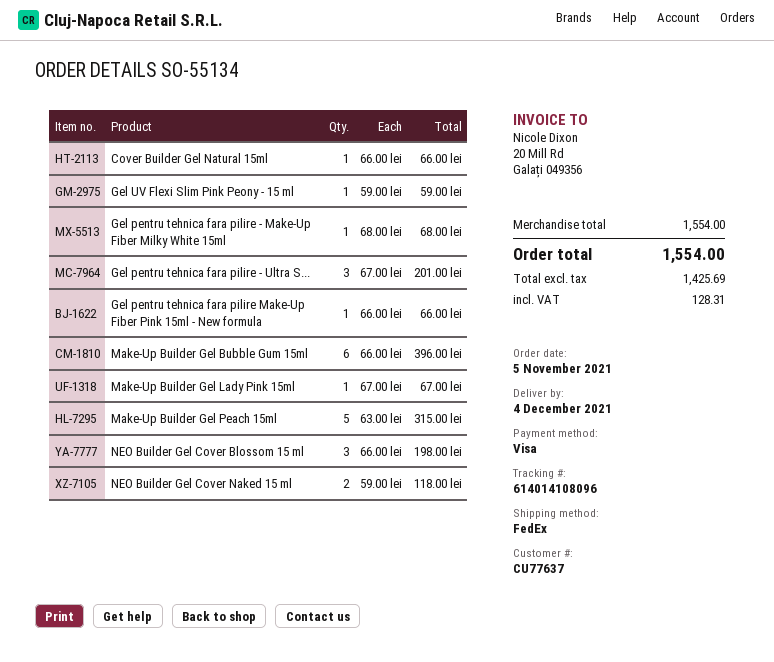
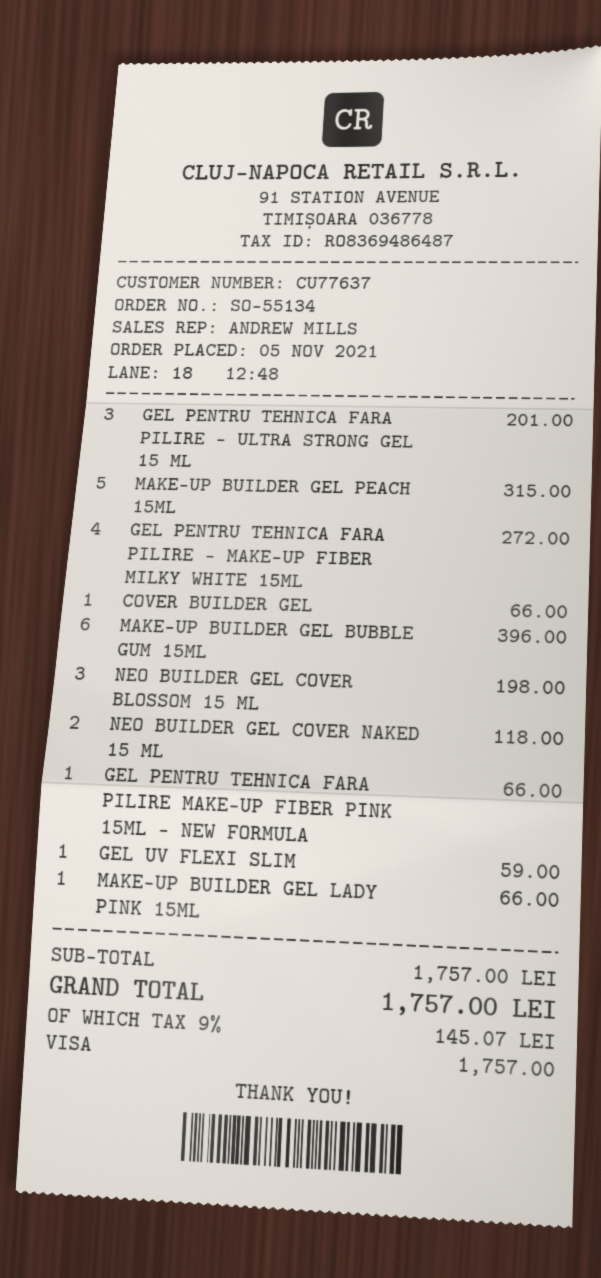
Gel pentru tehnica fara pilire - Make-Up Fiber Milky White 15ml: 1 for 68.00 -> 4 for 272.00
Make-Up Builder Gel Lady Pink 15ml: 1 for 67.00 -> 1 for 66.00
subtotal: 1554.00 -> 1757.00
tax: 128.31 -> 145.07
total: 1554.00 -> 1757.00

